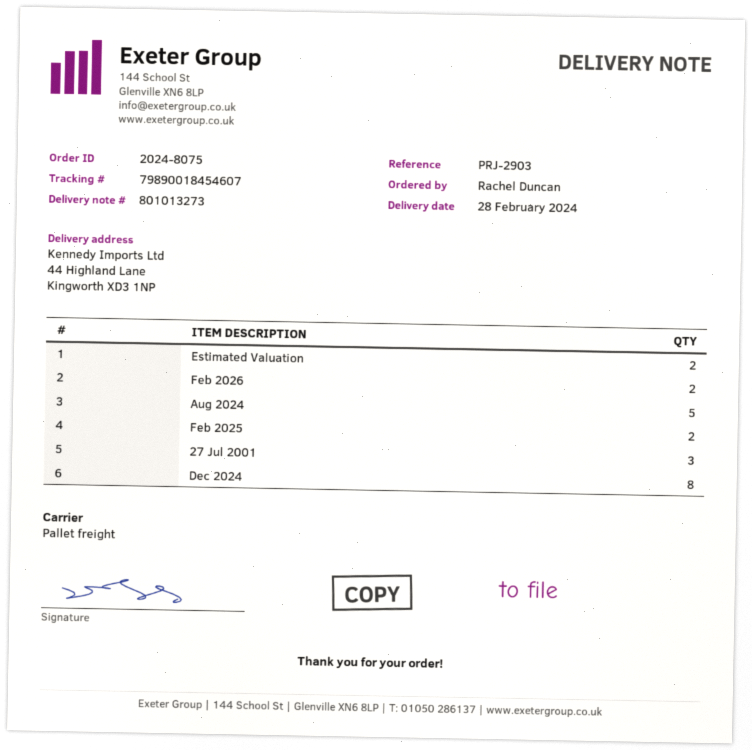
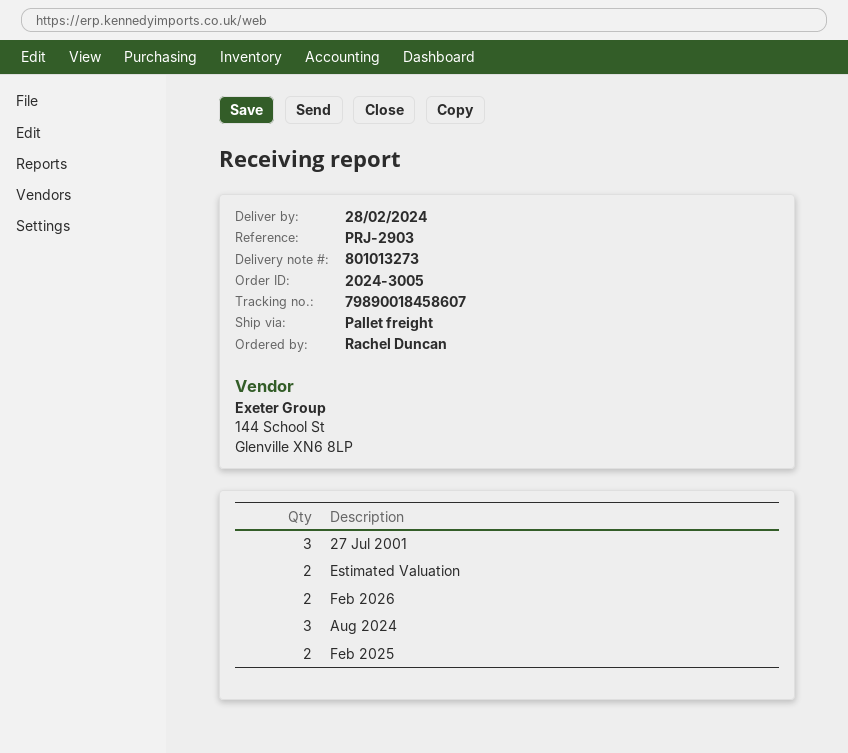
order number: 2024-8075 -> 2024-3005
tracking number: 79890018454607 -> 79890018458607
Aug 2024: 5 -> 3
Dec 2024: 8 -> none

